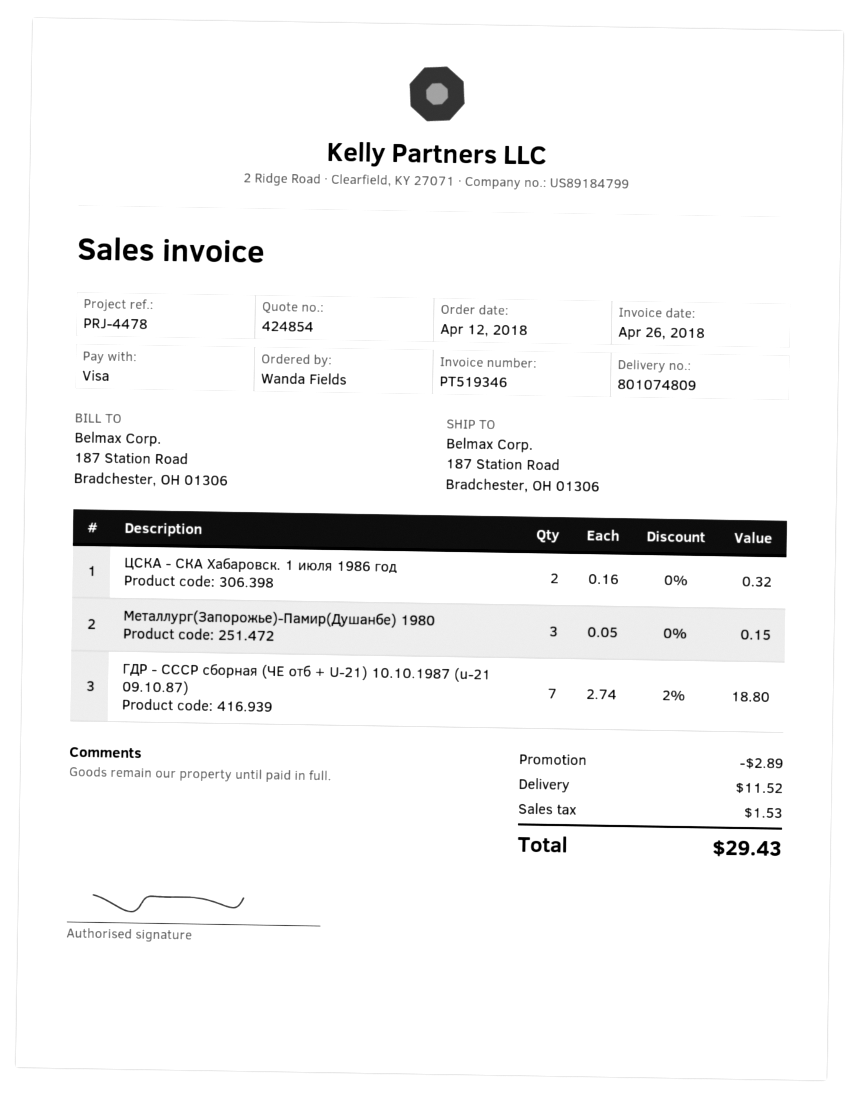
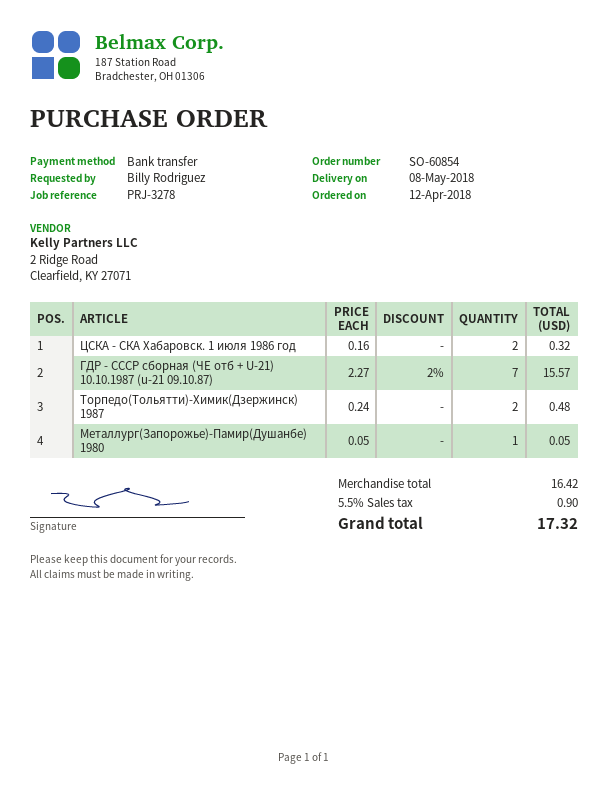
reference: PRJ-4478 -> PRJ-3278
ordered by: Wanda Fields -> Billy Rodriguez
payment method: Visa -> bank transfer
Металлург(Запорожье)-Памир(Душанбе) 1980: 3 x 0.05 = 0.15 -> 1 x 0.05 = 0.05
ГДР - СССР сборная (ЧЕ отб + U-21) 10.10.1987 (u-21 09.10.87): 7 x 2.74 - 2% = 18.80 -> 7 x 2.27 - 2% = 15.57
Торпедо(Тольятти)-Химик(Дзержинск) 1987: none -> 2 x 0.24 = 0.48
discount: 2.89 -> none
shipping: 11.52 -> none
tax: 1.53 -> 0.90
total: 29.43 -> 17.32

